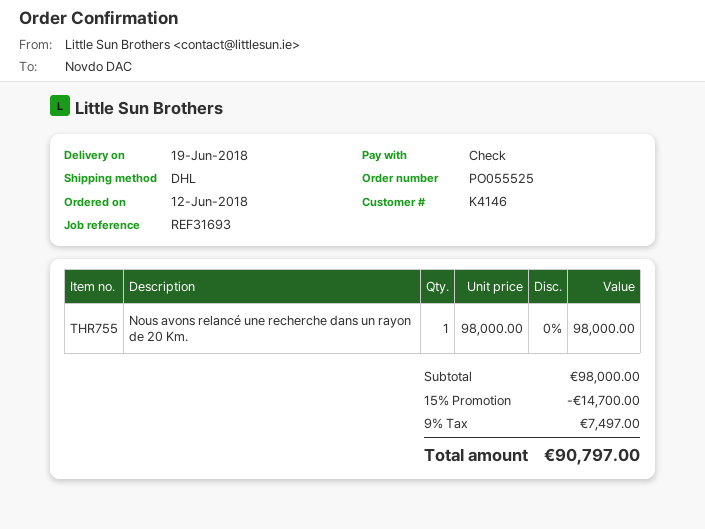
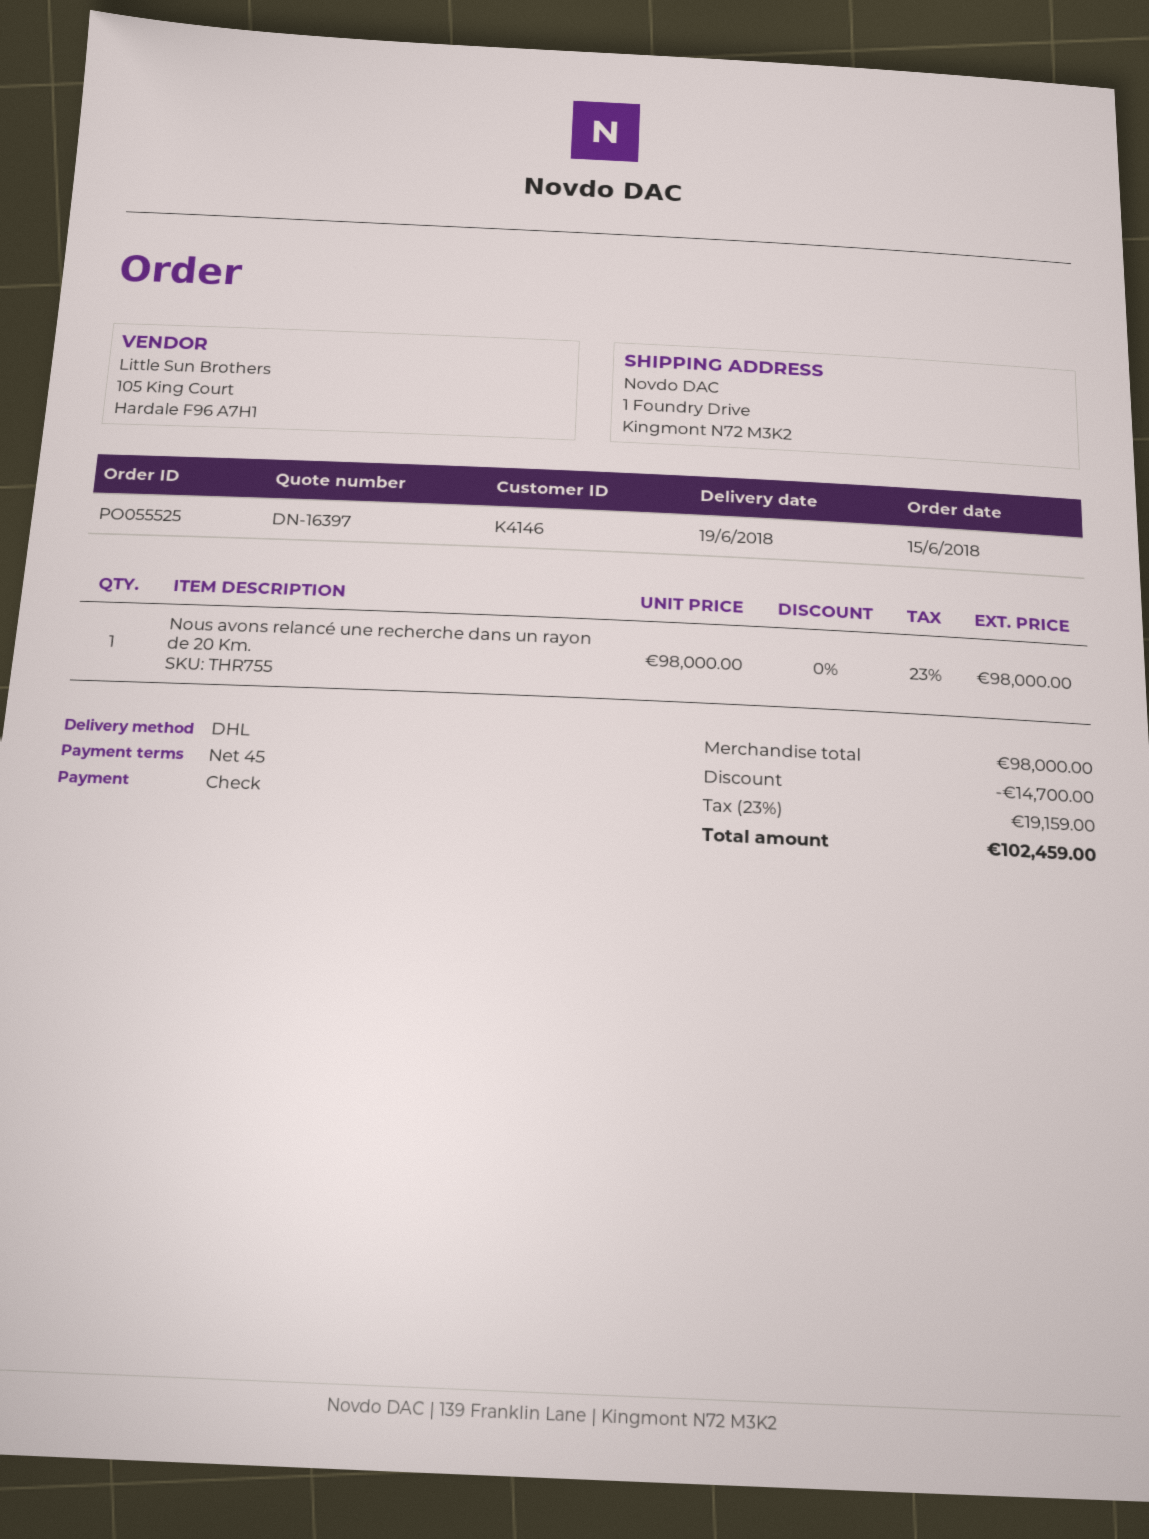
order date: 2018-06-12 -> 2018-06-15
tax: 9% = 7497.00 -> 23% = 19159.00
total: 90797.00 -> 102459.00

